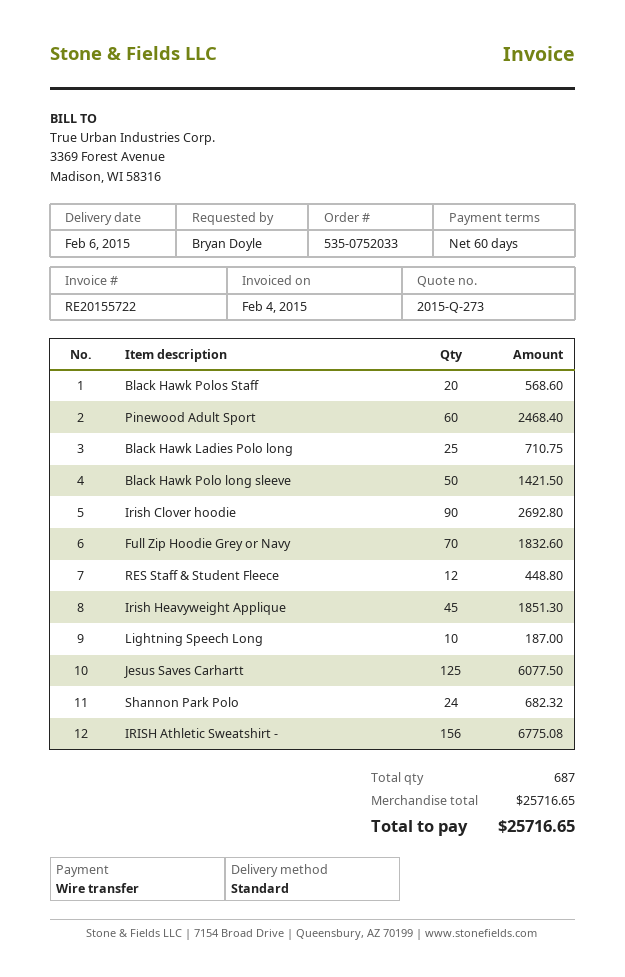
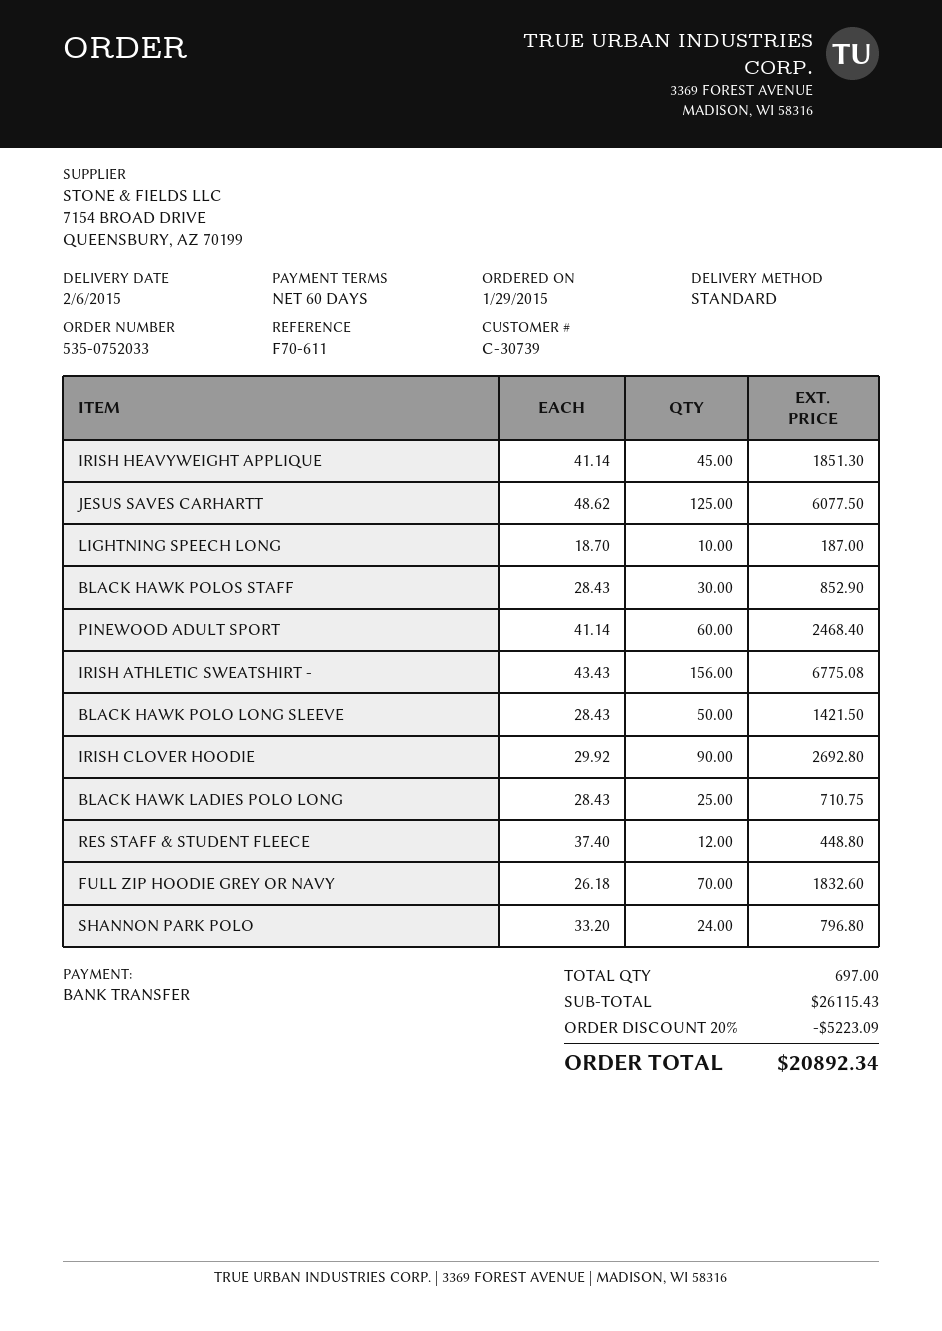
Black Hawk Polos Staff: 20 for 568.60 -> 30 for 852.90
Shannon Park Polo: 24 for 682.32 -> 24 for 796.80
total quantity: 687 -> 697
subtotal: 25716.65 -> 26115.43
discount: none -> 20% = 5223.09
total: 25716.65 -> 20892.34

